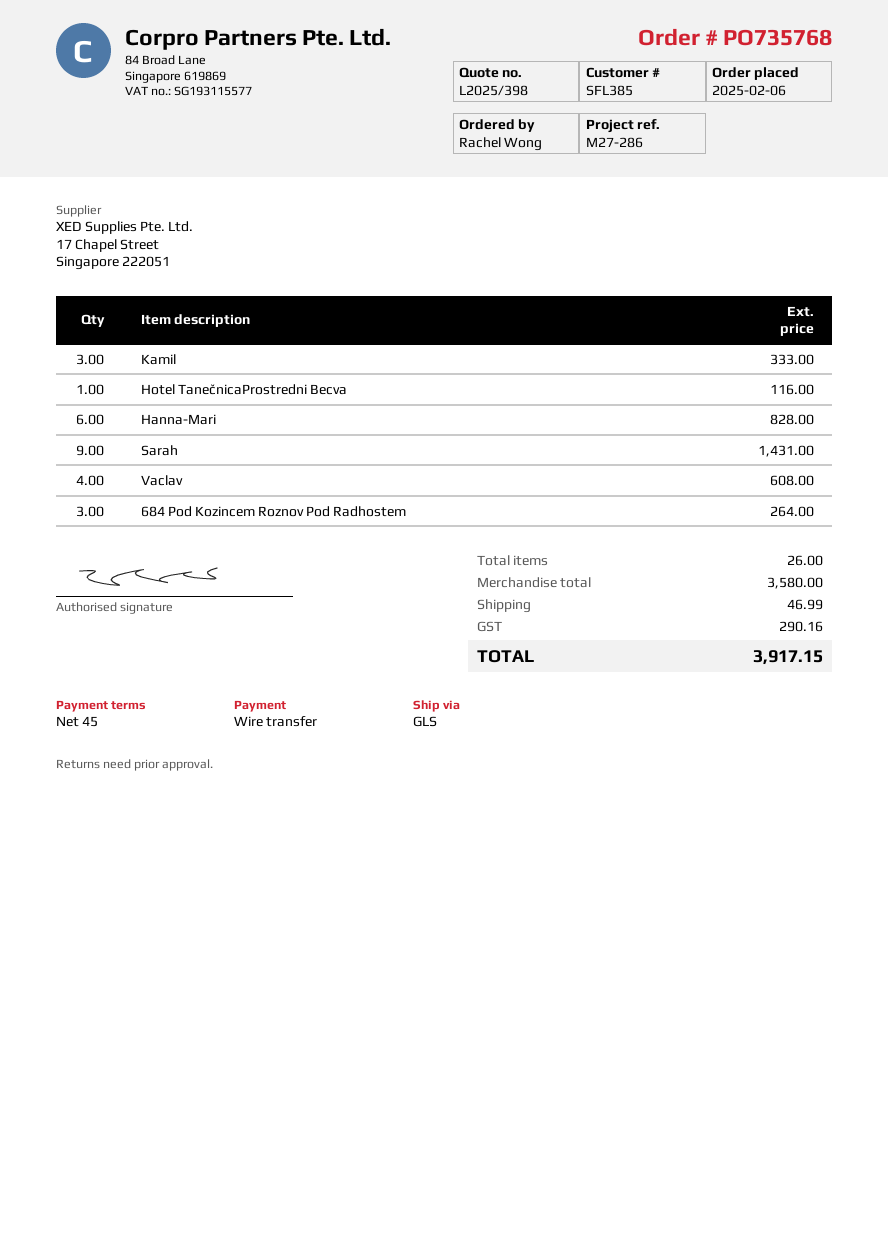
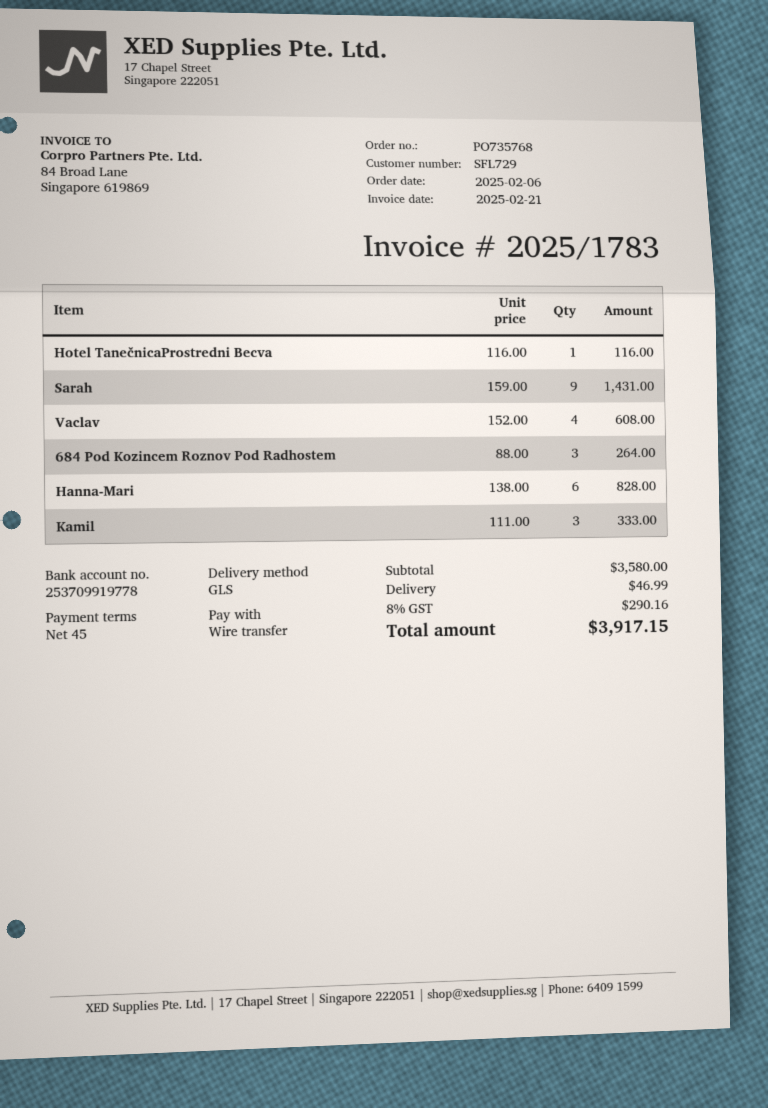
customer number: SFL385 -> SFL729

